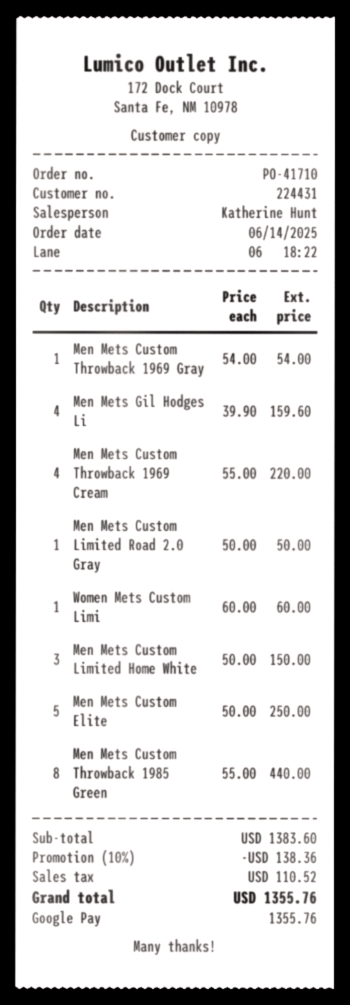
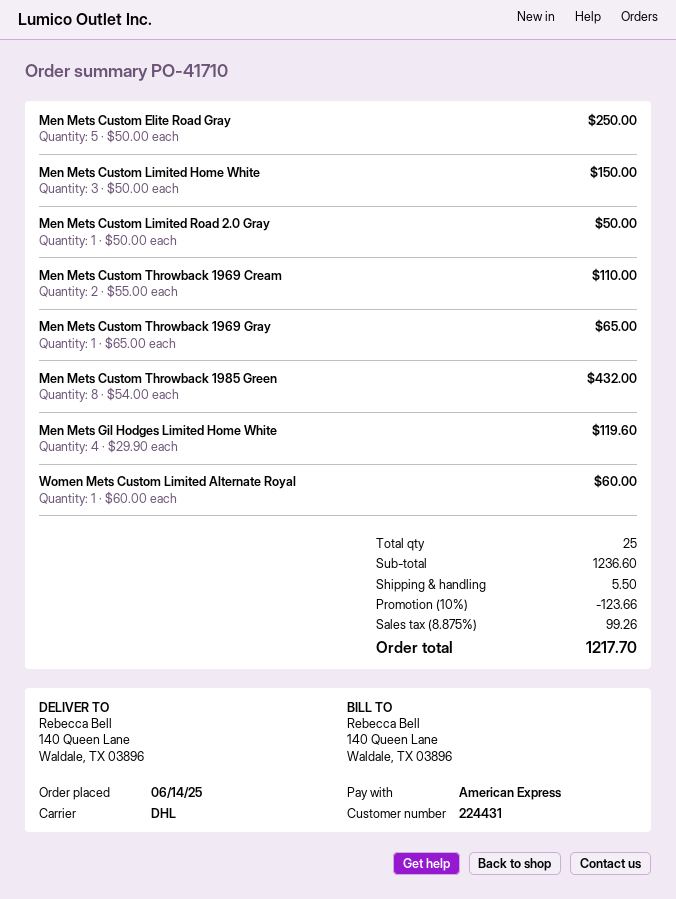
payment method: Google Pay -> American Express
Men Mets Custom Throwback 1969 Gray: 1 x 54.00 = 54.00 -> 1 x 65.00 = 65.00
Men Mets Gil Hodges Li: 4 x 39.90 = 159.60 -> 4 x 29.90 = 119.60
Men Mets Custom Throwback 1969 Cream: 4 x 55.00 = 220.00 -> 2 x 55.00 = 110.00
Men Mets Custom Throwback 1985 Green: 8 x 55.00 = 440.00 -> 8 x 54.00 = 432.00
subtotal: 1383.60 -> 1236.60
discount: 10% = 138.36 -> 10% = 123.66
shipping: none -> 5.50
tax: 110.52 -> 99.26
total: 1355.76 -> 1217.70

